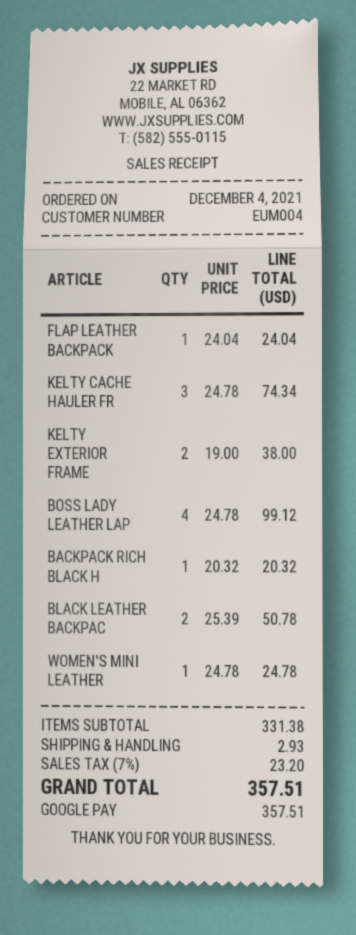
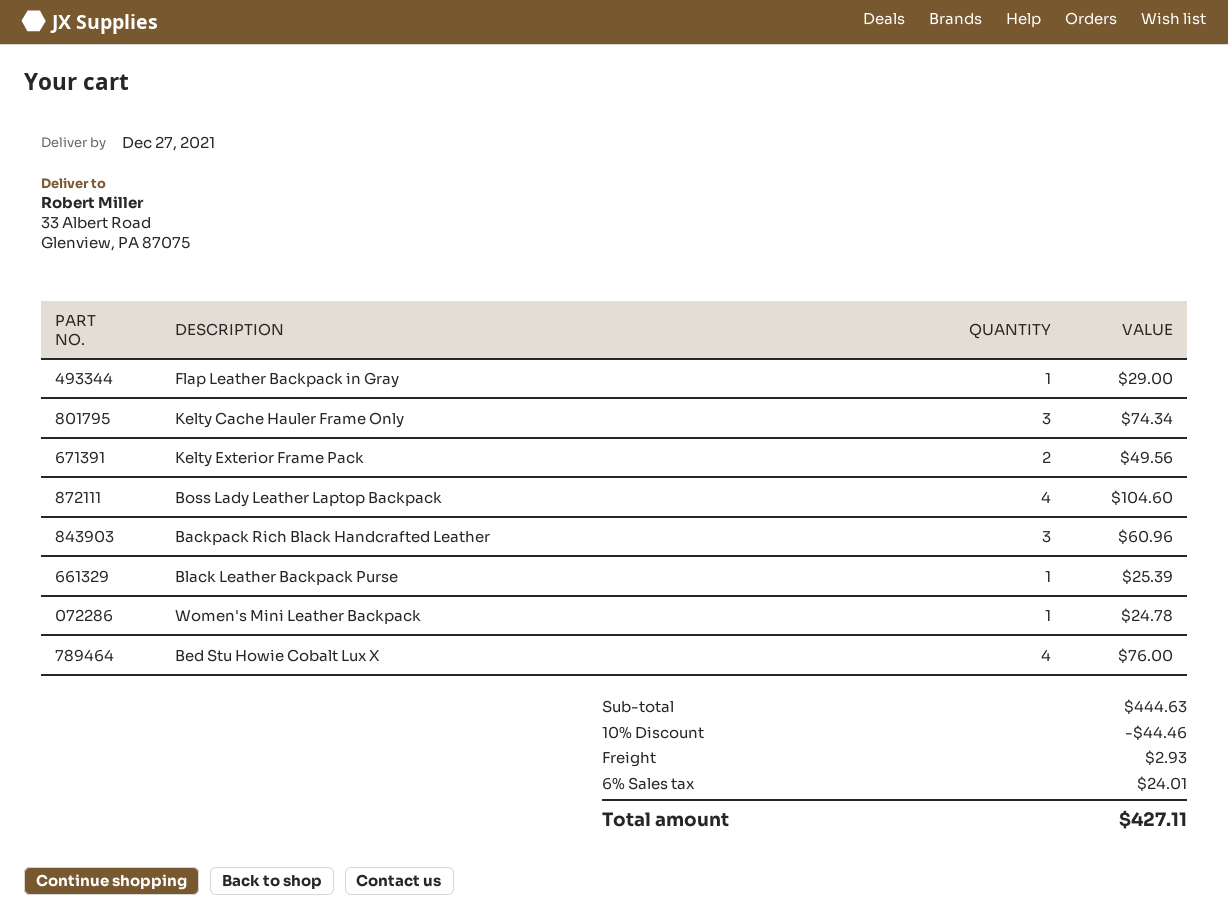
FLAP LEATHER BACKPACK: 1 for 24.04 -> 1 for 29.00
KELTY EXTERIOR FRAME: 2 for 38.00 -> 2 for 49.56
BOSS LADY LEATHER LAP: 4 for 99.12 -> 4 for 104.60
BACKPACK RICH BLACK H: 1 for 20.32 -> 3 for 60.96
BLACK LEATHER BACKPAC: 2 for 50.78 -> 1 for 25.39
Bed Stu Howie Cobalt Lux X: none -> 4 for 76.00
subtotal: 331.38 -> 444.63
discount: none -> 10% = 44.46
tax: 7% = 23.20 -> 6% = 24.01
total: 357.51 -> 427.11

